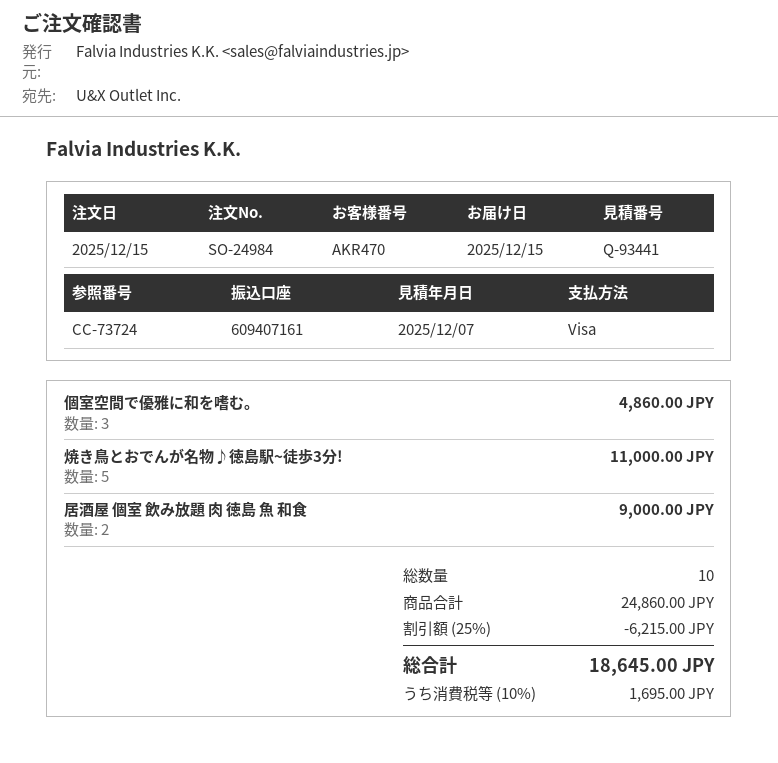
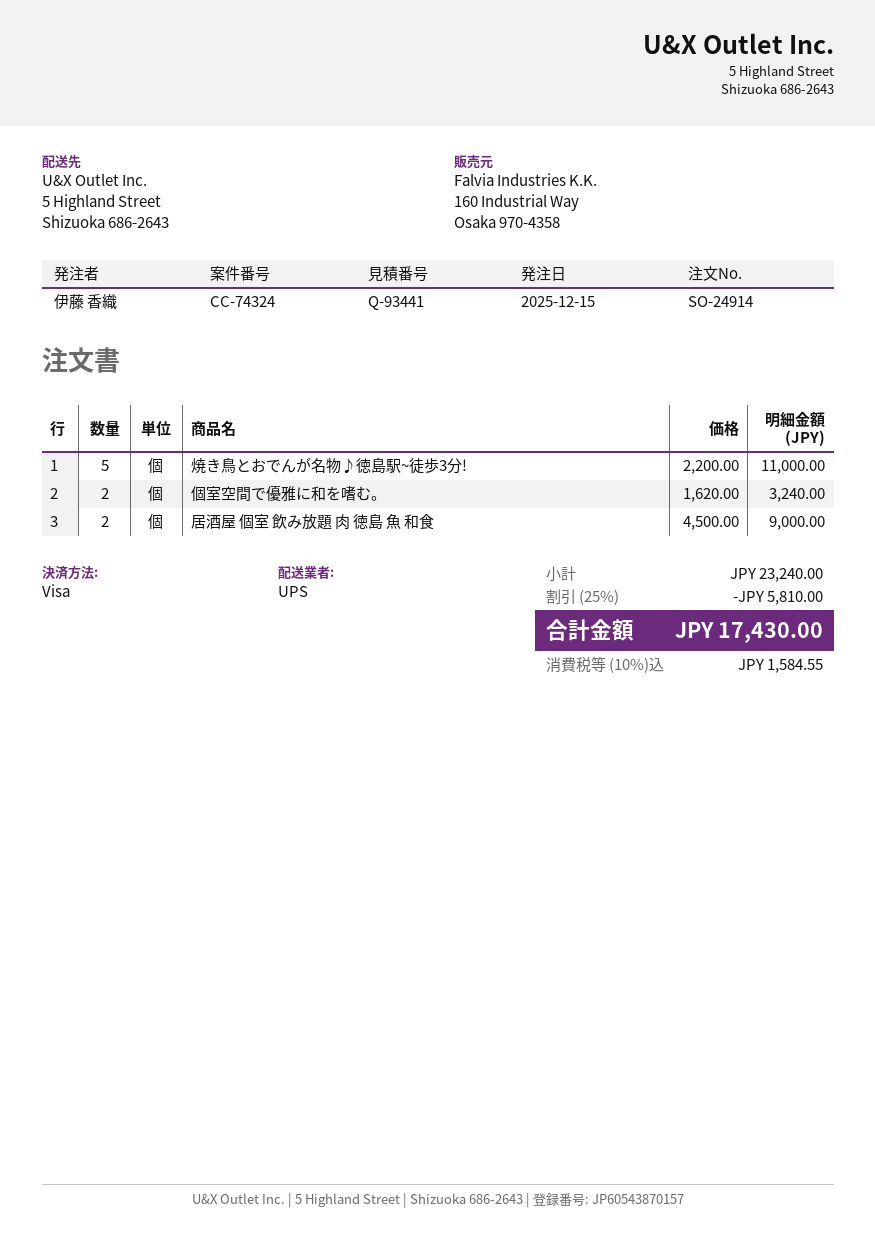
order number: SO-24984 -> SO-24914
reference: CC-73724 -> CC-74324
個室空間で優雅に和を嗜む。: 3 for 4860.00 -> 2 for 3240.00
subtotal: 24860.00 -> 23240.00
discount: 25% = 6215.00 -> 25% = 5810.00
tax: 10% = 1695.00 -> 10% = 1584.55
total: 18645.00 -> 17430.00

